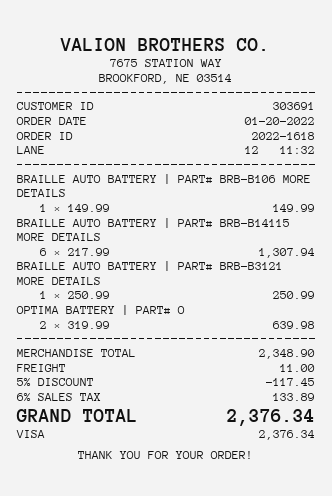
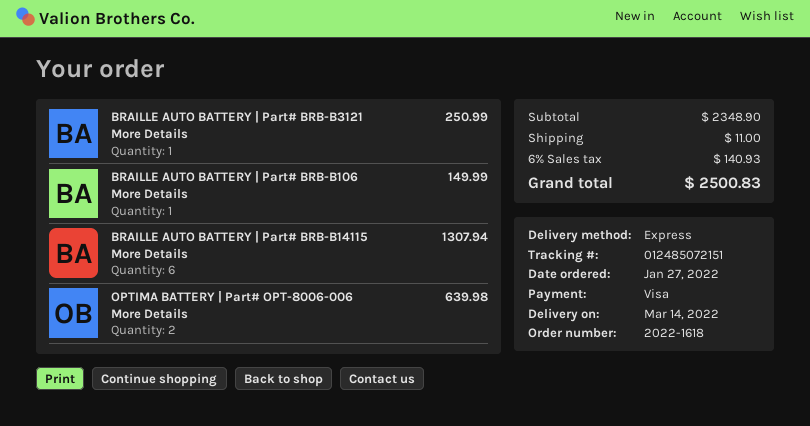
order date: 2022-01-20 -> 2022-01-27
discount: 5% = 117.45 -> none
tax: 6% = 133.89 -> 6% = 140.93
total: 2376.34 -> 2500.83

